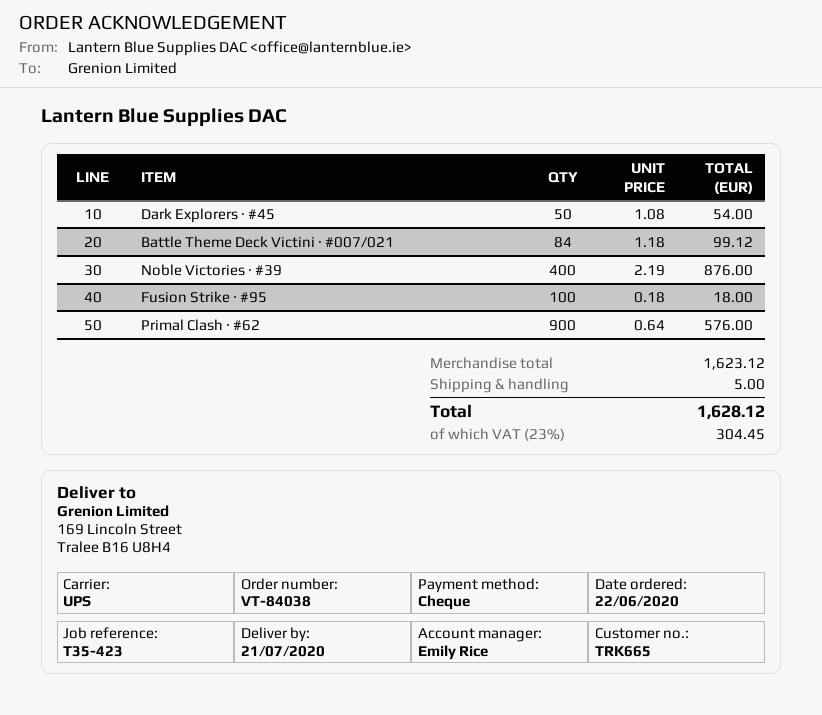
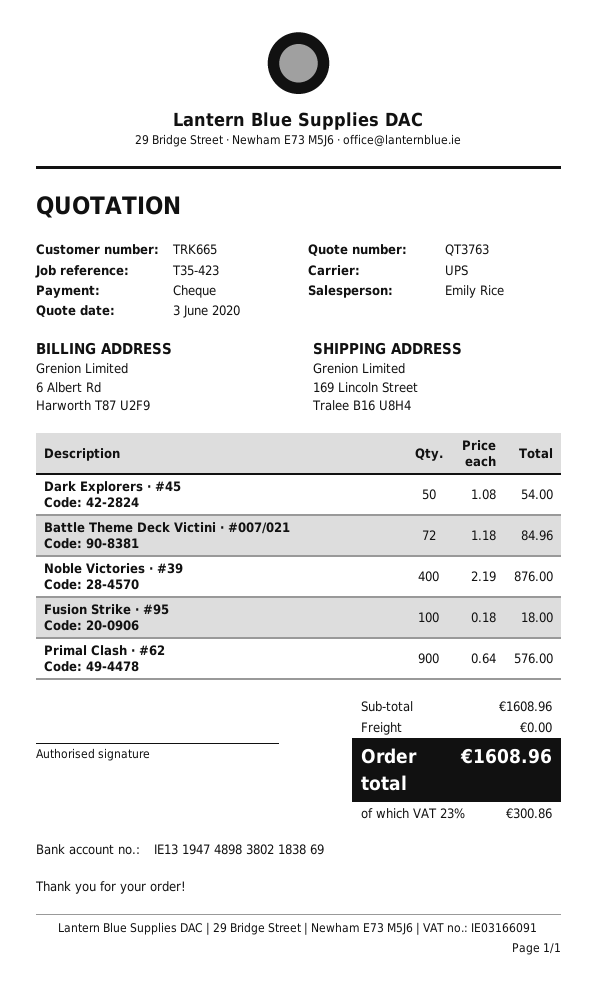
Battle Theme Deck Victini · #007/021: 84 x 1.18 = 99.12 -> 72 x 1.18 = 84.96
subtotal: 1623.12 -> 1608.96
shipping: 5.00 -> 0.00
tax: 23% = 304.45 -> 23% = 300.86
total: 1628.12 -> 1608.96

